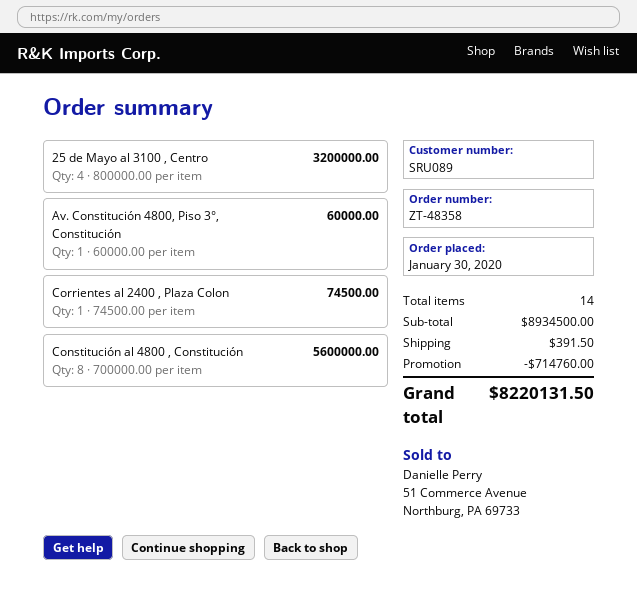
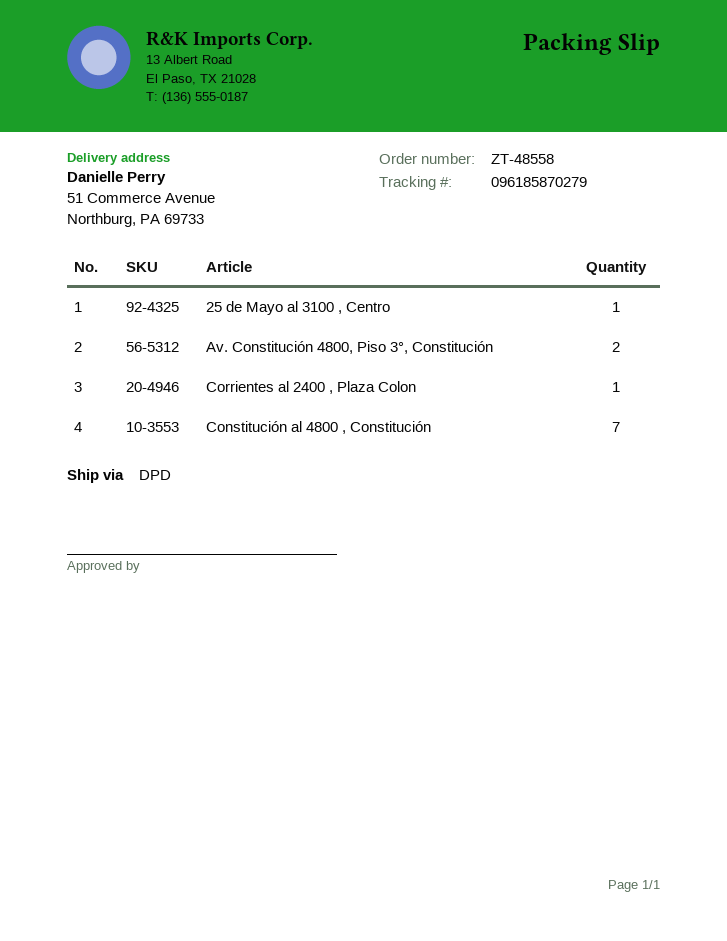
order number: ZT-48358 -> ZT-48558
25 de Mayo al 3100 , Centro: 4 -> 1
Av. Constitución 4800, Piso 3°, Constitución: 1 -> 2
Constitución al 4800 , Constitución: 8 -> 7

